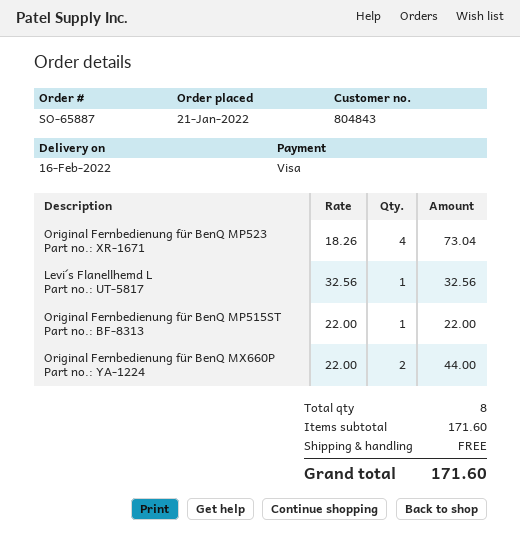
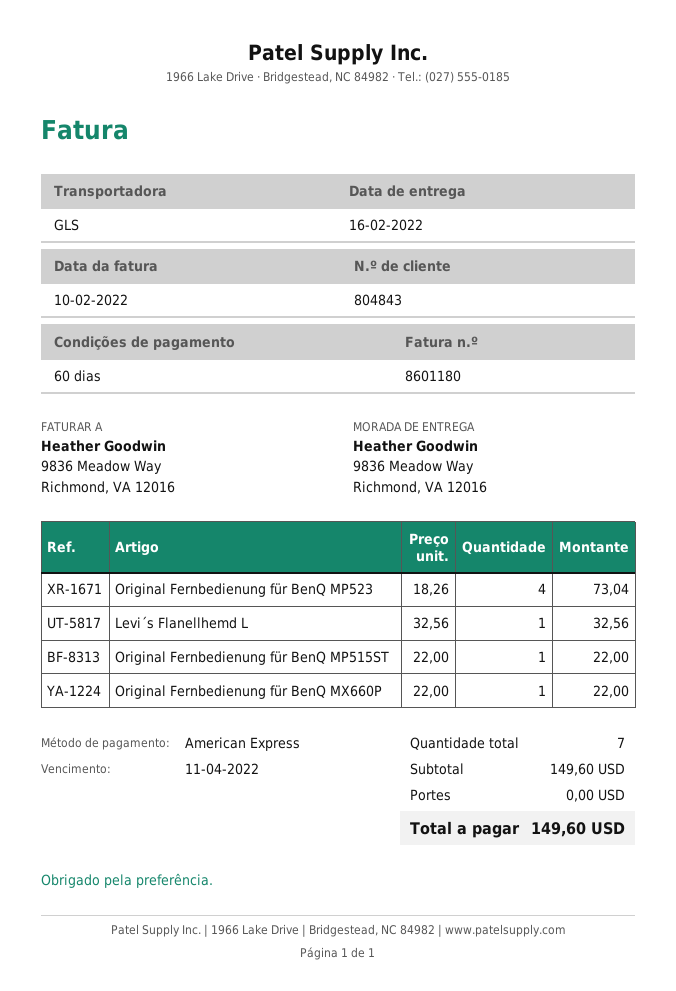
payment method: Visa -> American Express
Original Fernbedienung für BenQ MX660P: 2 x 22.00 = 44.00 -> 1 x 22.00 = 22.00
total quantity: 8 -> 7
subtotal: 171.60 -> 149.60
total: 171.60 -> 149.60

